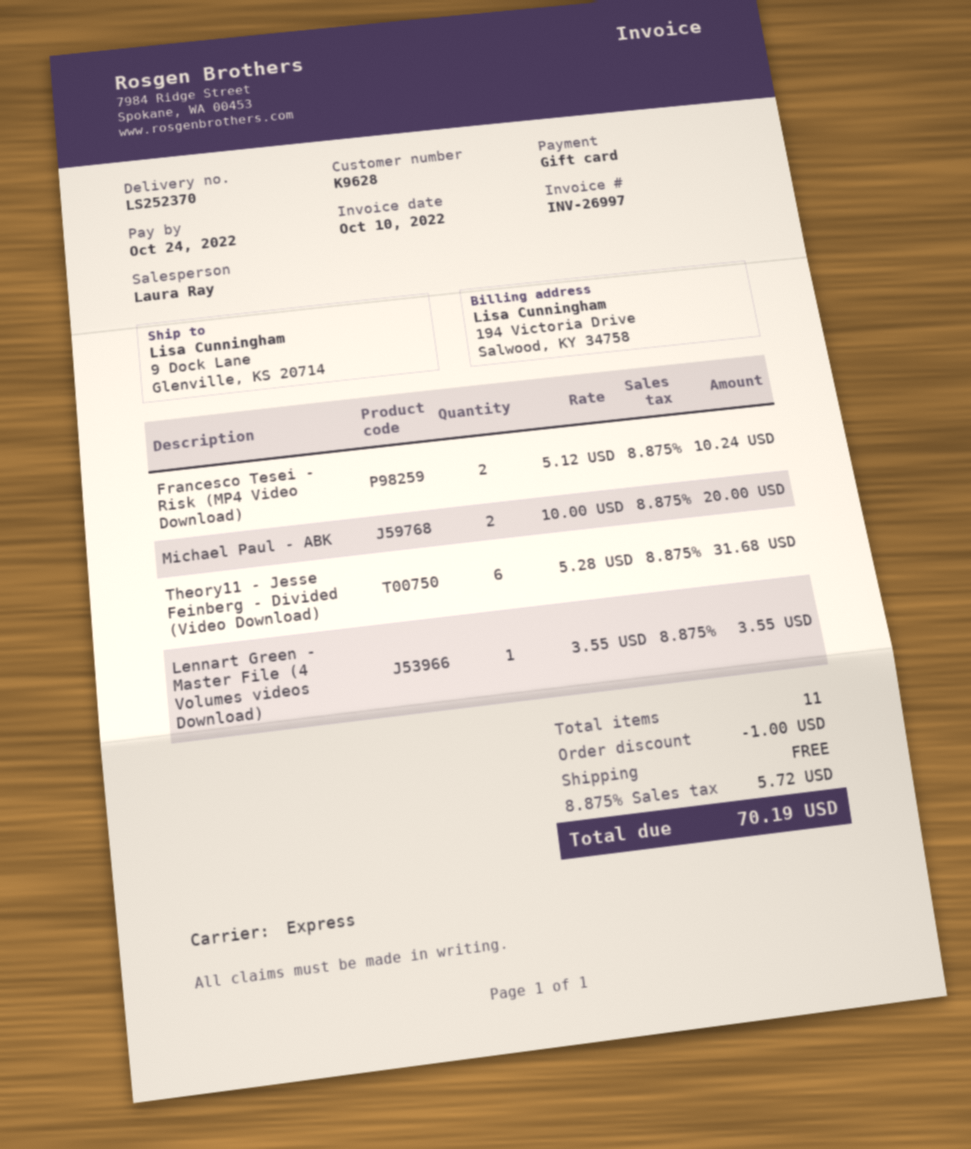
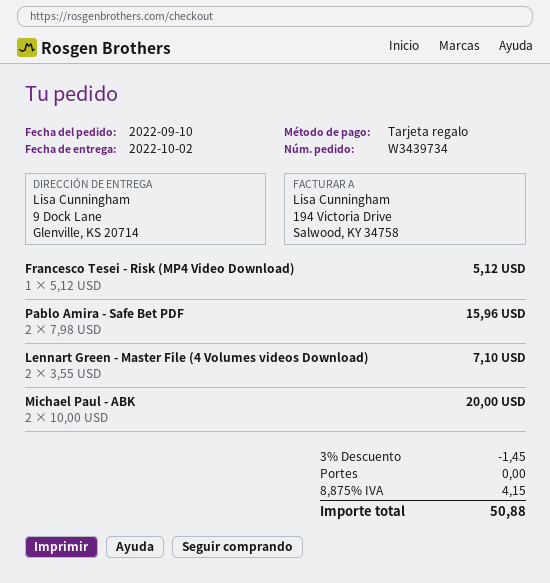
Francesco Tesei - Risk (MP4 Video Download): 2 x 5.12 = 10.24 -> 1 x 5.12 = 5.12
Theory11 - Jesse Feinberg - Divided (Video Download): 6 x 5.28 = 31.68 -> none
Lennart Green - Master File (4 Volumes videos Download): 1 x 3.55 = 3.55 -> 2 x 3.55 = 7.10
Pablo Amira - Safe Bet PDF: none -> 2 x 7.98 = 15.96
discount: 1.00 -> 1.45
tax: 8.875% = 5.72 -> 8.875% = 4.15
total: 70.19 -> 50.88

